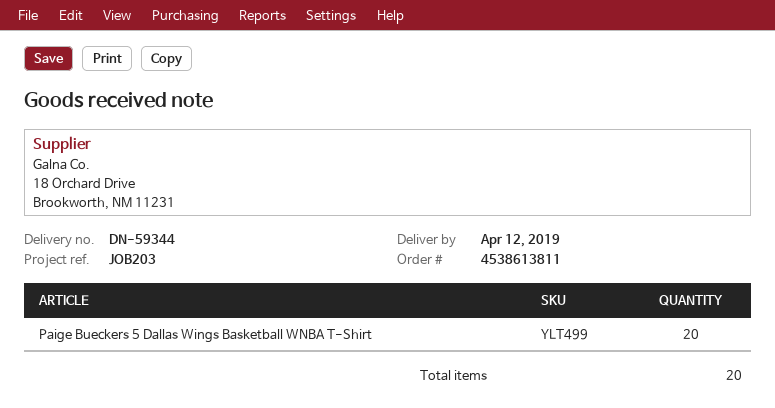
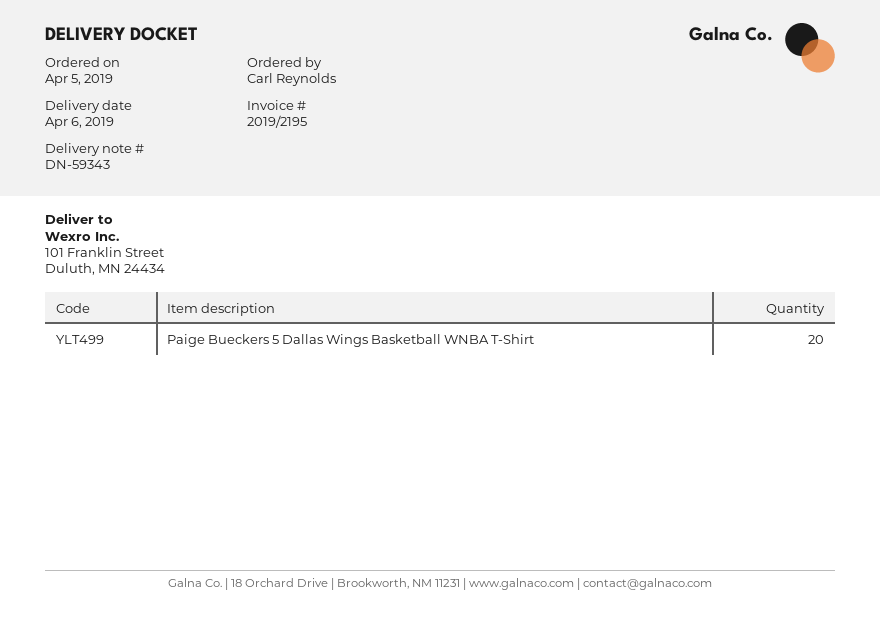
delivery note number: DN-59344 -> DN-59343
delivery date: 2019-04-12 -> 2019-04-06

